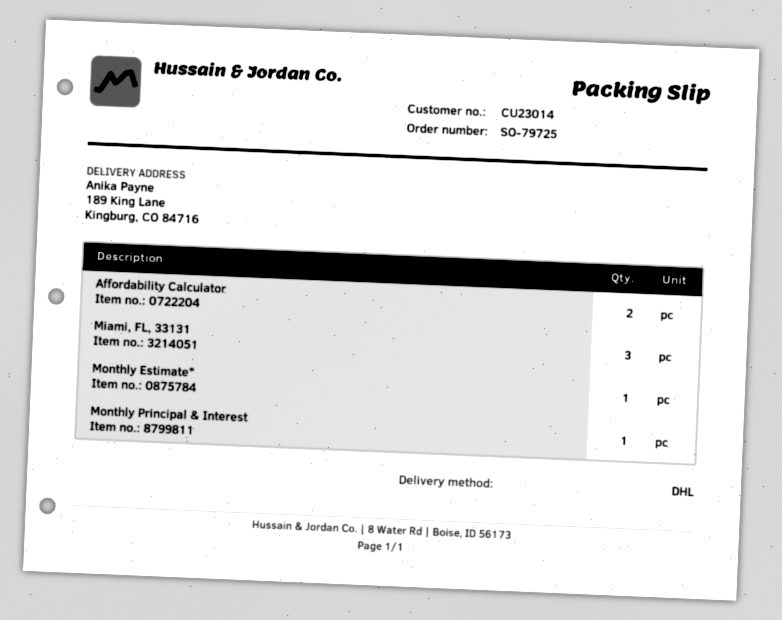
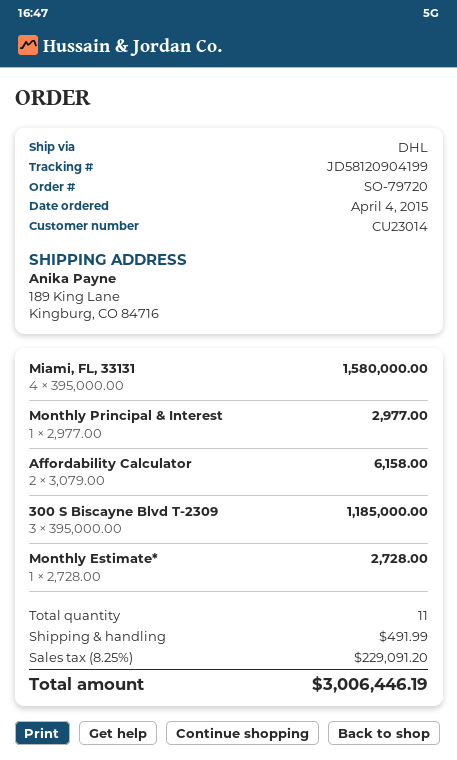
order number: SO-79725 -> SO-79720
Miami, FL, 33131: 3 -> 4
300 S Biscayne Blvd T-2309: none -> 3

